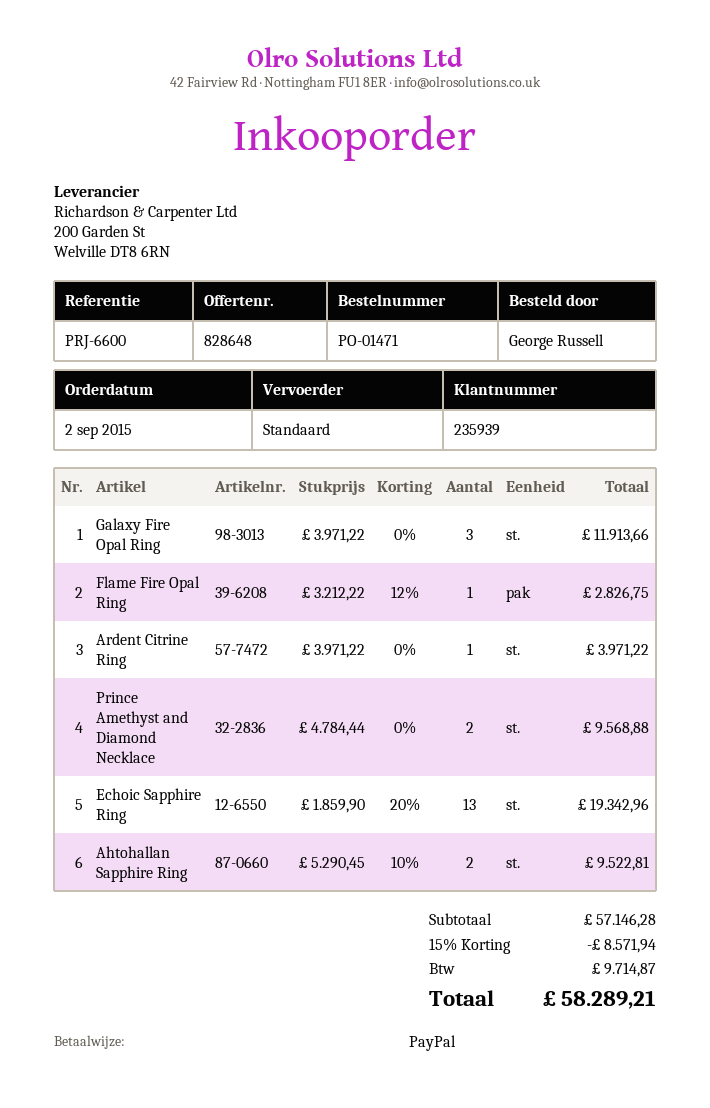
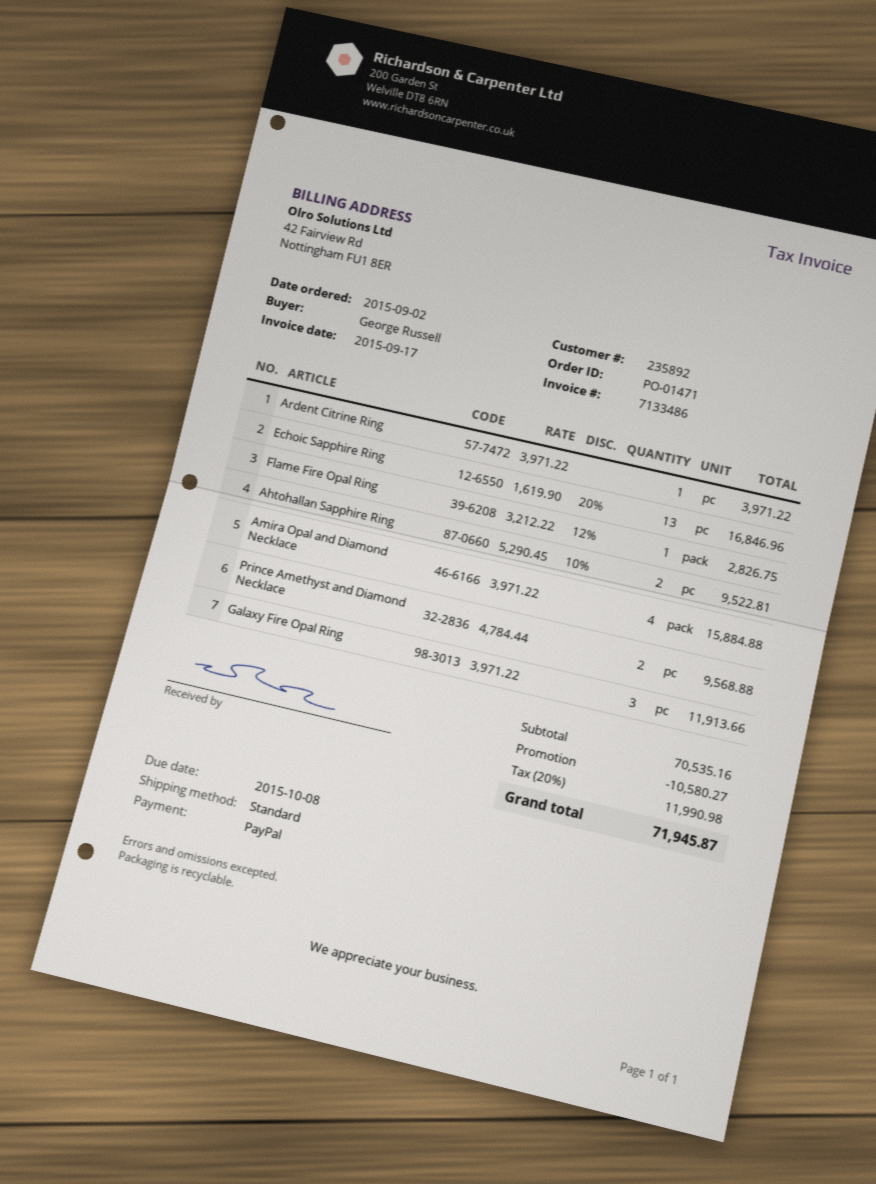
customer number: 235939 -> 235892
Echoic Sapphire Ring: 13 x 1859.90 - 20% = 19342.96 -> 13 x 1619.90 - 20% = 16846.96
Amira Opal and Diamond Necklace: none -> 4 x 3971.22 = 15884.88
subtotal: 57146.28 -> 70535.16
discount: 8571.94 -> 10580.27
tax: 9714.87 -> 11990.98
total: 58289.21 -> 71945.87

